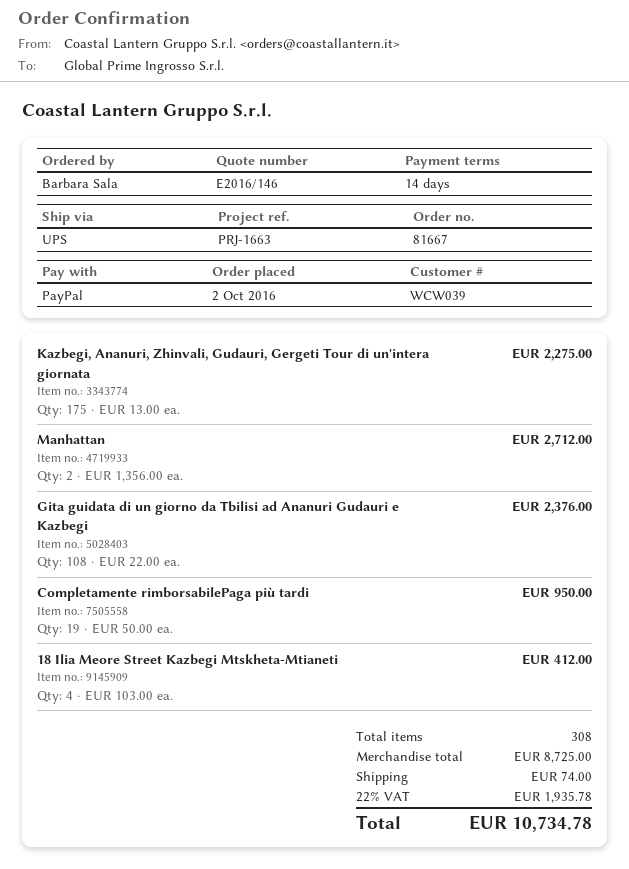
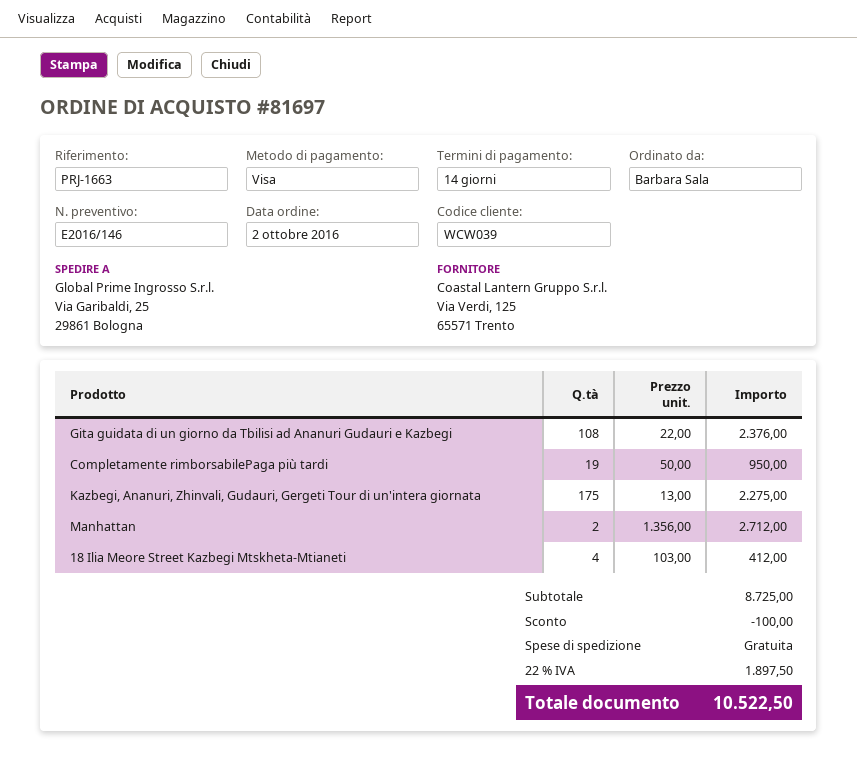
order number: 81667 -> 81697
payment method: PayPal -> Visa
discount: none -> 100.00
shipping: 74.00 -> 0.00
tax: 22% = 1935.78 -> 22% = 1897.50
total: 10734.78 -> 10522.50

